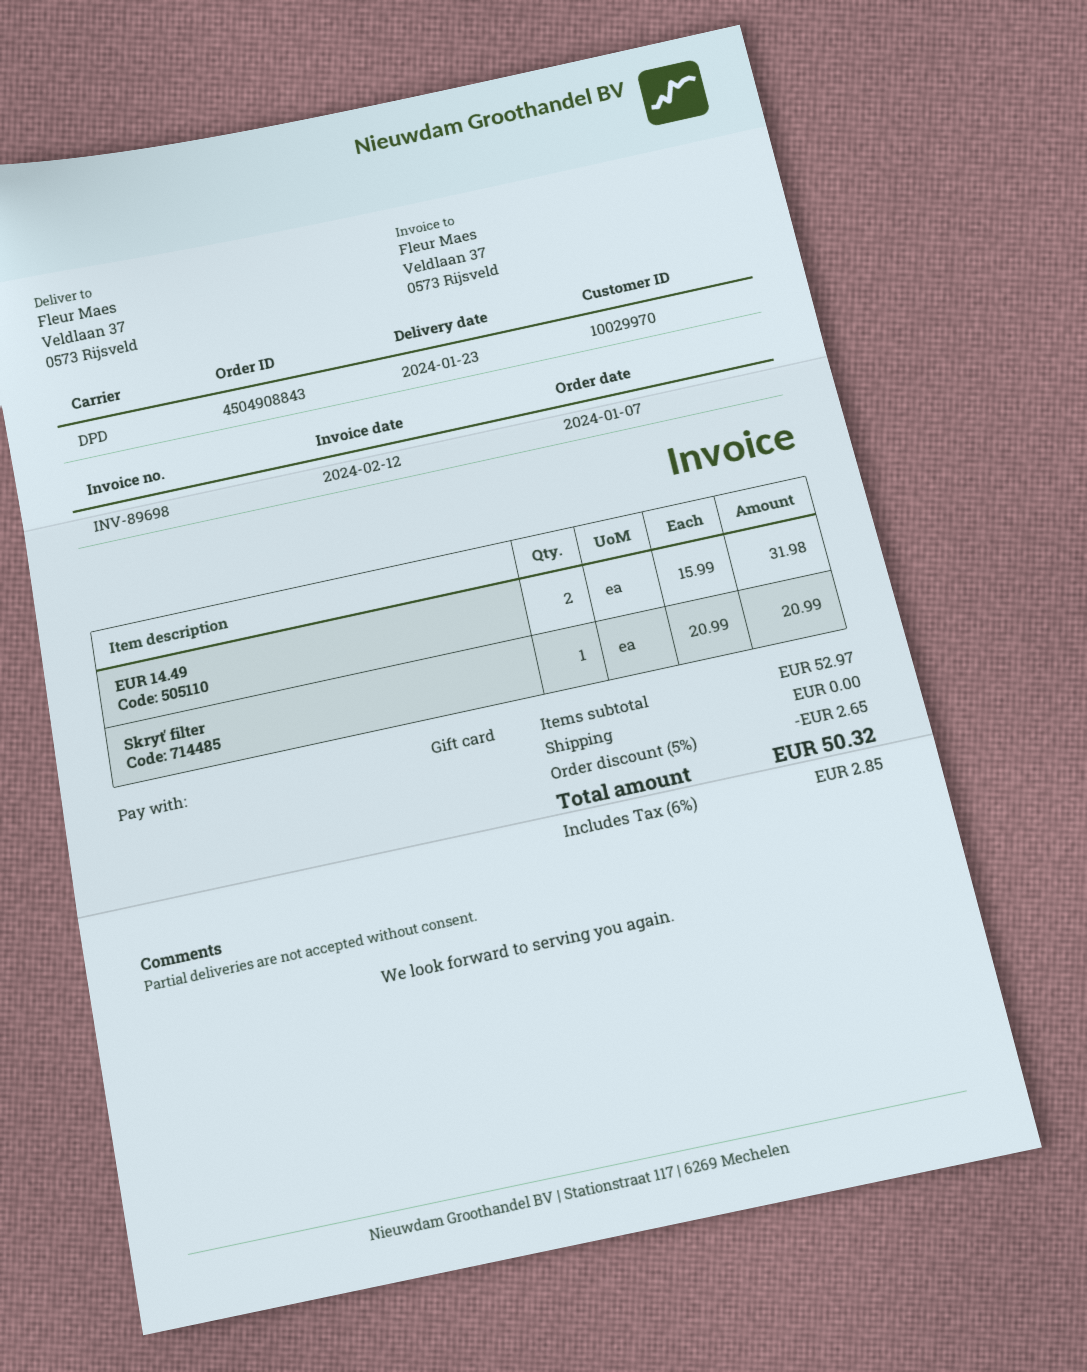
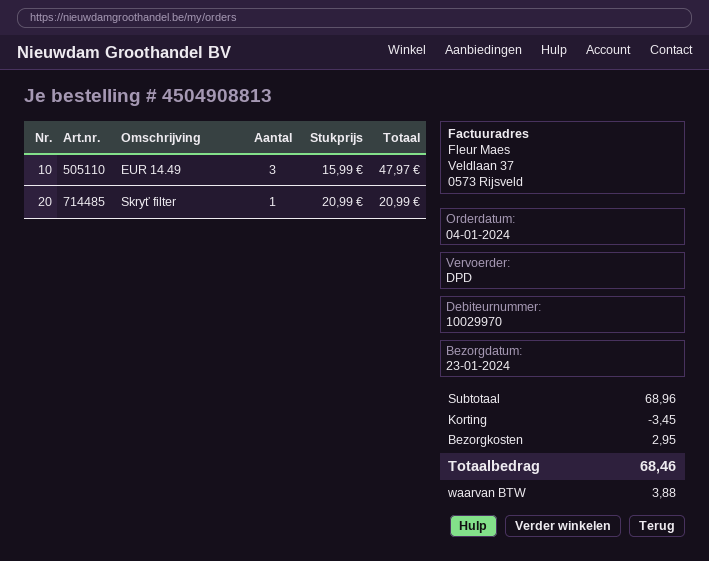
order number: 4504908843 -> 4504908813
order date: 2024-01-07 -> 2024-01-04
EUR 14.49: 2 x 15.99 = 31.98 -> 3 x 15.99 = 47.97
subtotal: 52.97 -> 68.96
discount: 2.65 -> 3.45
shipping: 0.00 -> 2.95
tax: 2.85 -> 3.88
total: 50.32 -> 68.46

